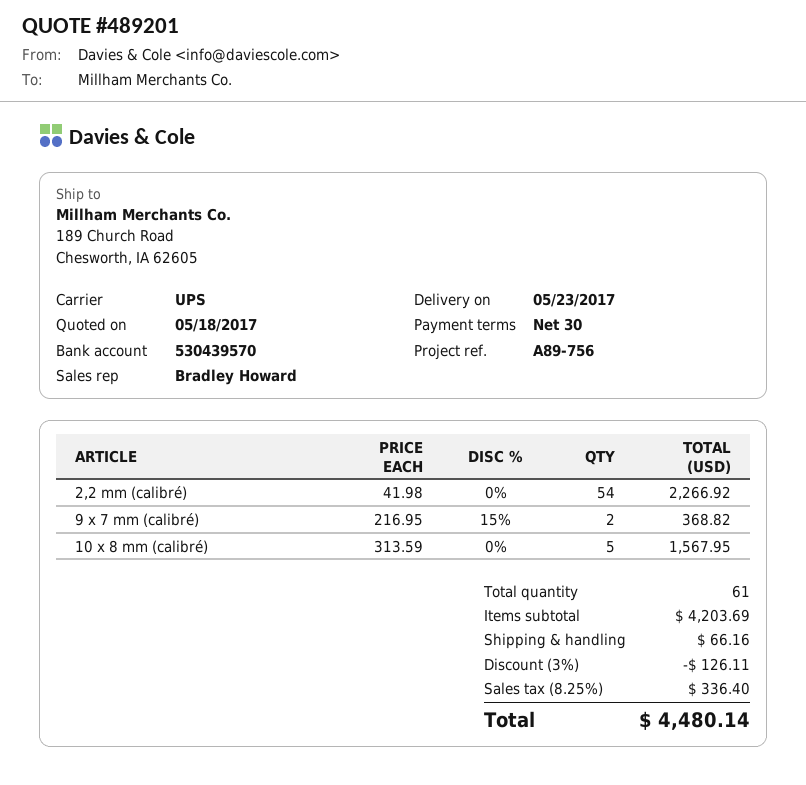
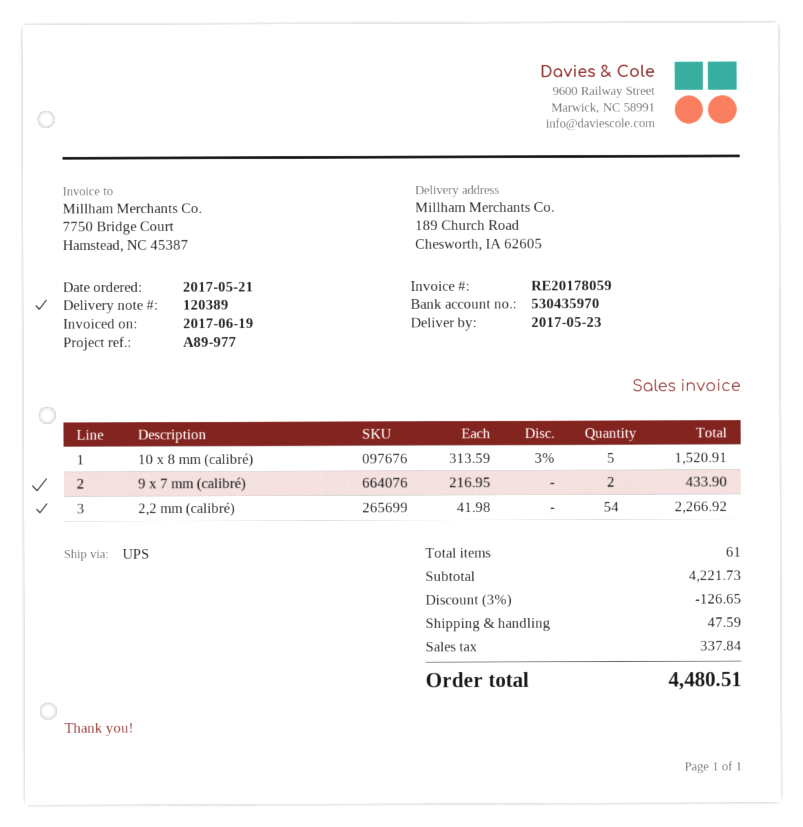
reference: A89-756 -> A89-977
bank account: 530439570 -> 530435970
9 x 7 mm (calibré): 2 x 216.95 - 15% = 368.82 -> 2 x 216.95 = 433.90
10 x 8 mm (calibré): 5 x 313.59 = 1567.95 -> 5 x 313.59 - 3% = 1520.91
subtotal: 4203.69 -> 4221.73
discount: 3% = 126.11 -> 3% = 126.65
shipping: 66.16 -> 47.59
tax: 336.40 -> 337.84
total: 4480.14 -> 4480.51

